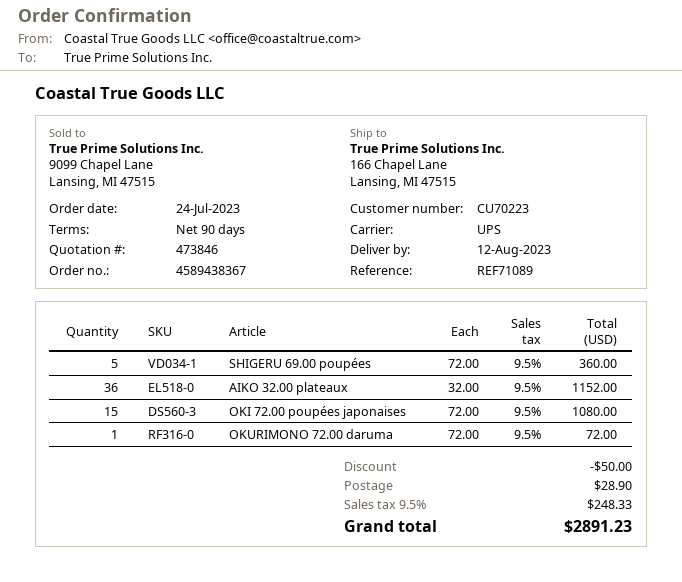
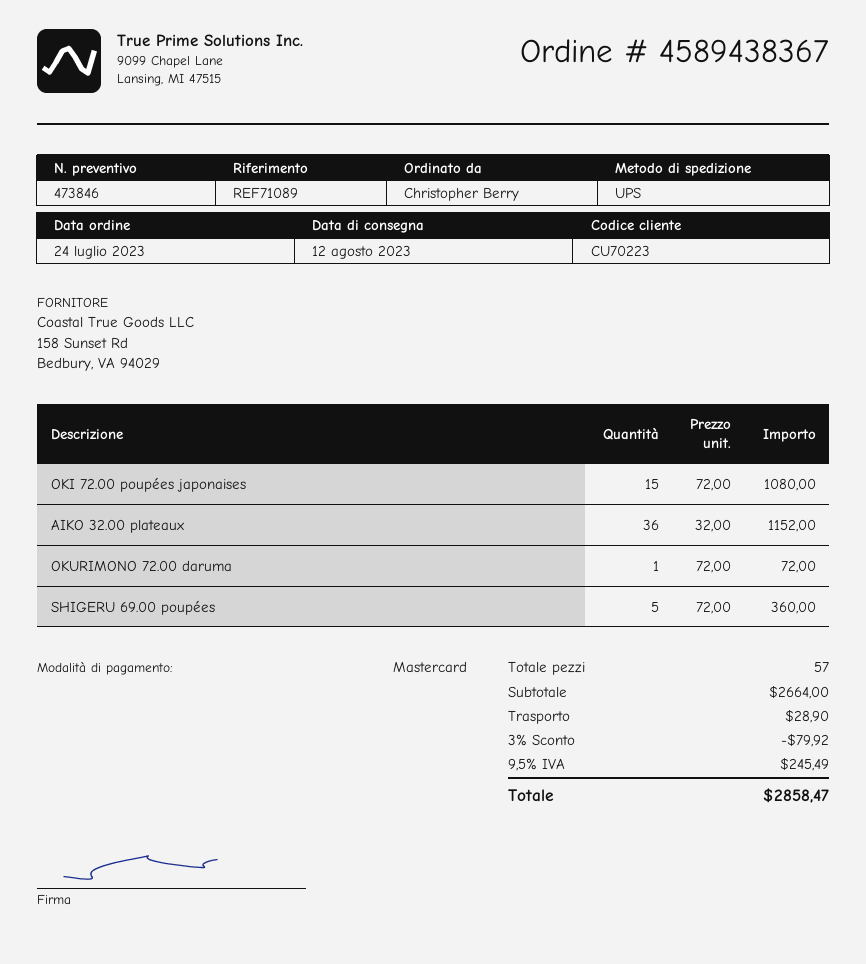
discount: 50.00 -> 79.92
tax: 9.5% = 248.33 -> 9.5% = 245.49
total: 2891.23 -> 2858.47

